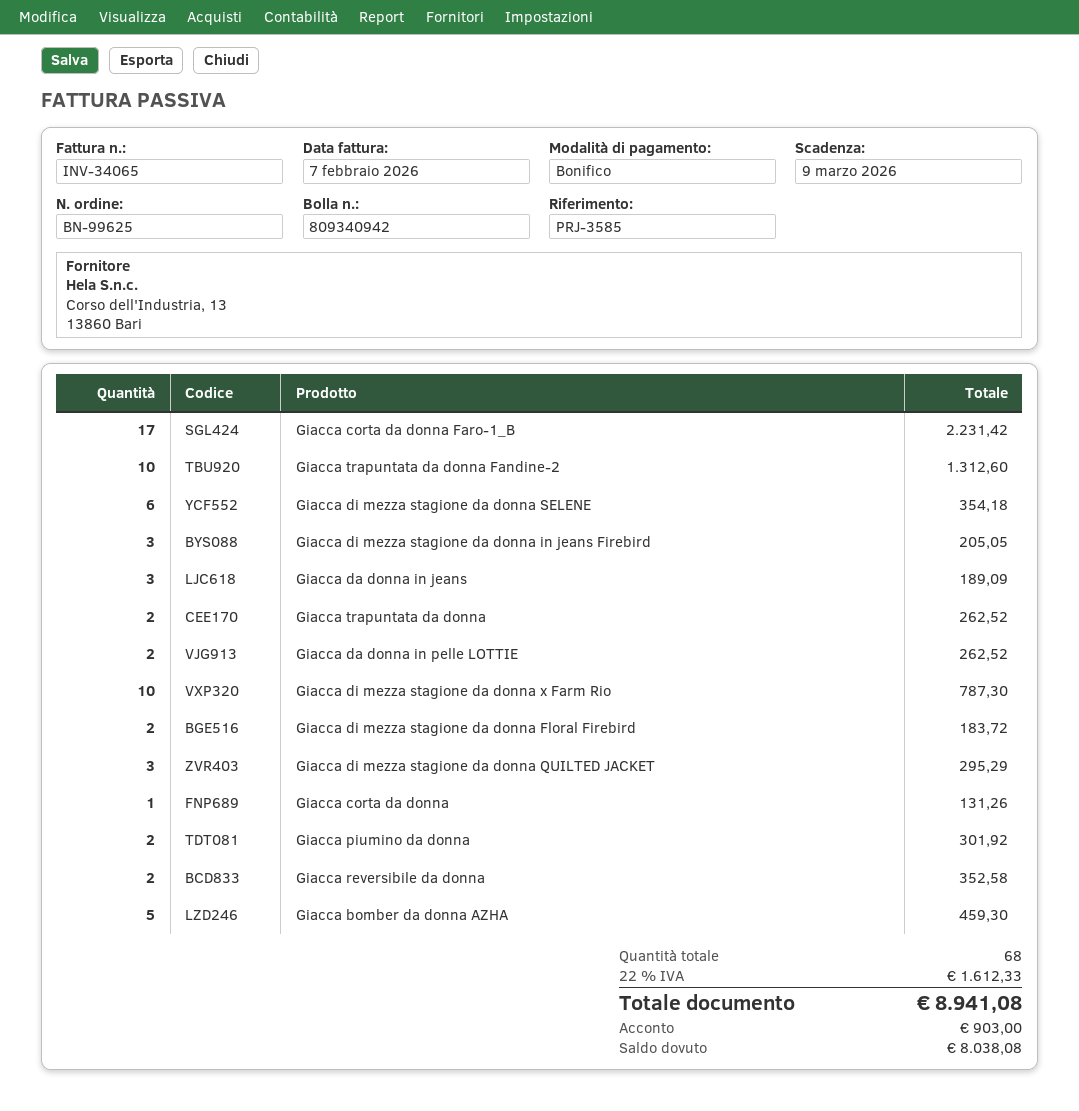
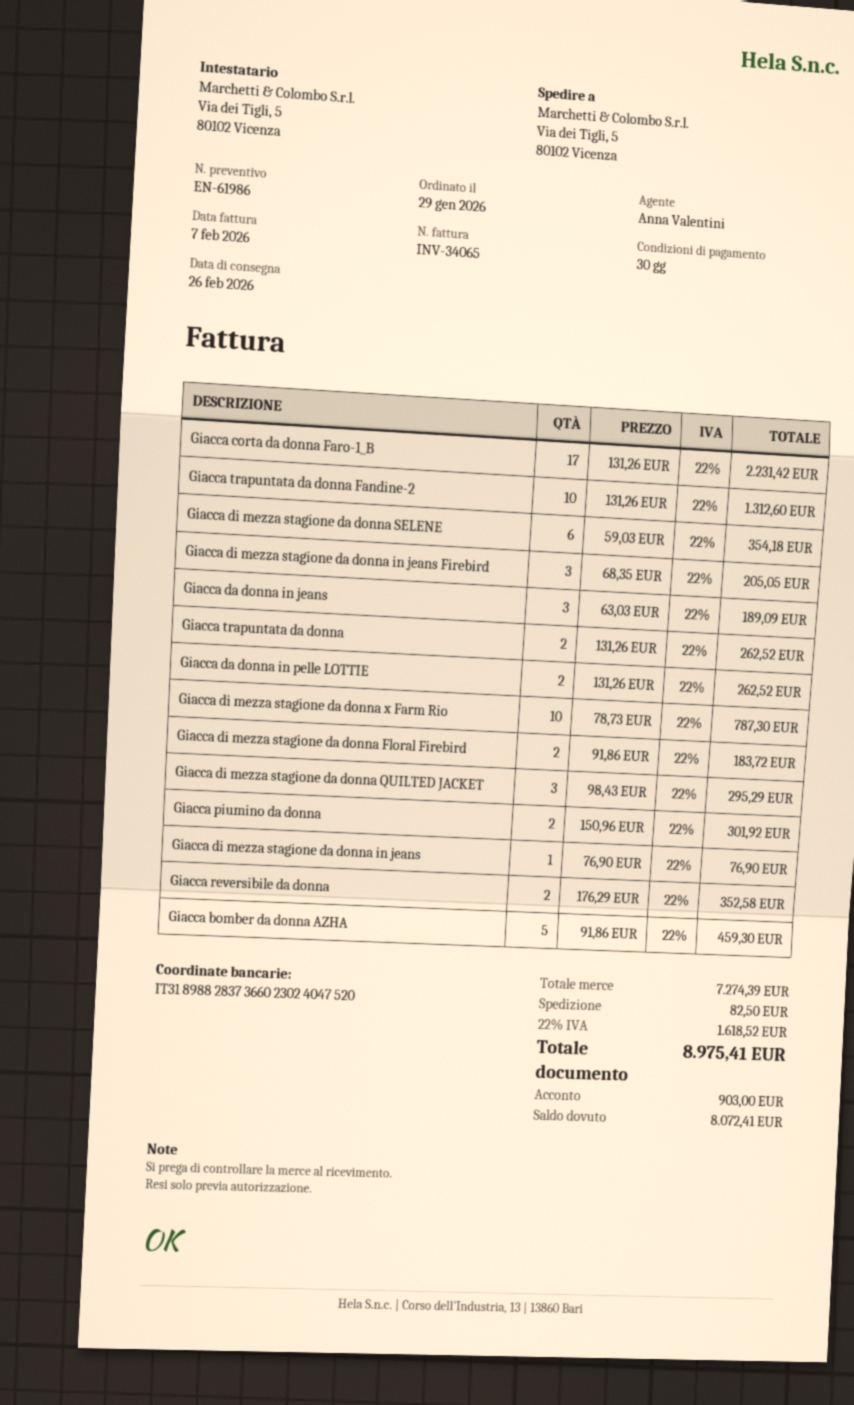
Giacca corta da donna: 1 for 131.26 -> none
Giacca di mezza stagione da donna in jeans: none -> 1 for 76.90
shipping: none -> 82.50
tax: 22% = 1612.33 -> 22% = 1618.52
total: 8941.08 -> 8975.41
balance: 8038.08 -> 8072.41

